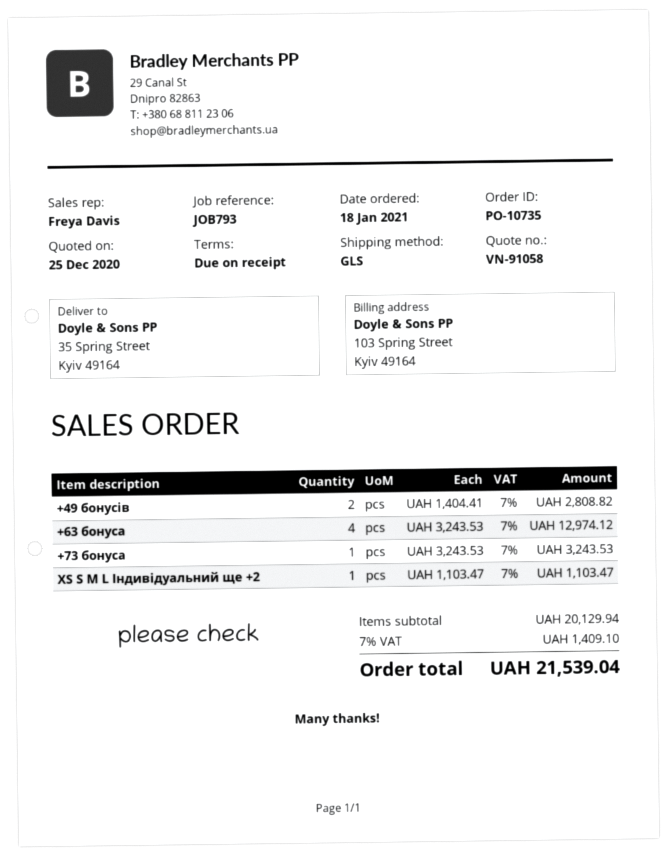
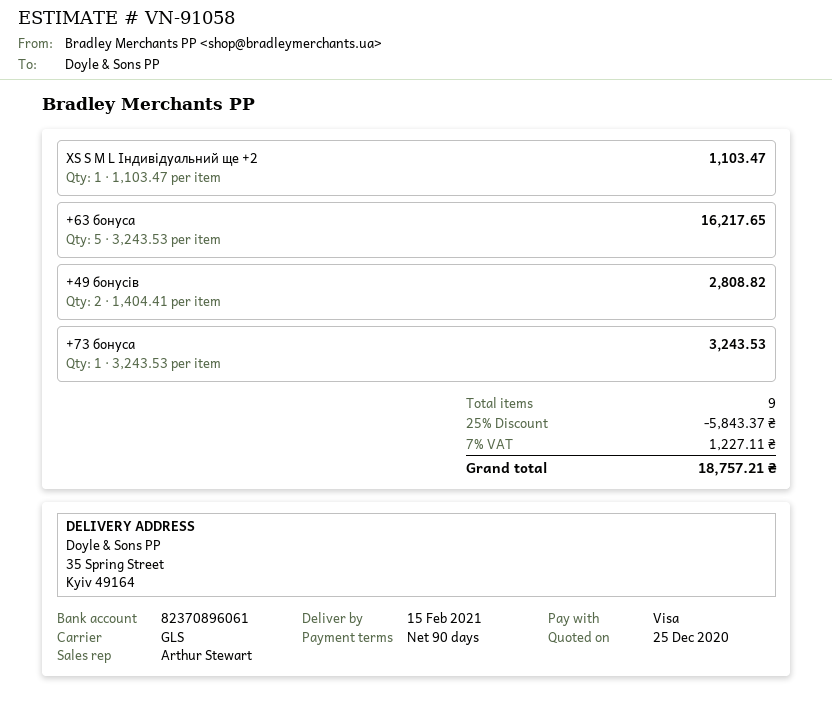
payment terms: on receipt -> 90 days
sales rep: Freya Davis -> Arthur Stewart
+63 бонуса: 4 x 3243.53 = 12974.12 -> 5 x 3243.53 = 16217.65
discount: none -> 25% = 5843.37
tax: 7% = 1409.10 -> 7% = 1227.11
total: 21539.04 -> 18757.21

